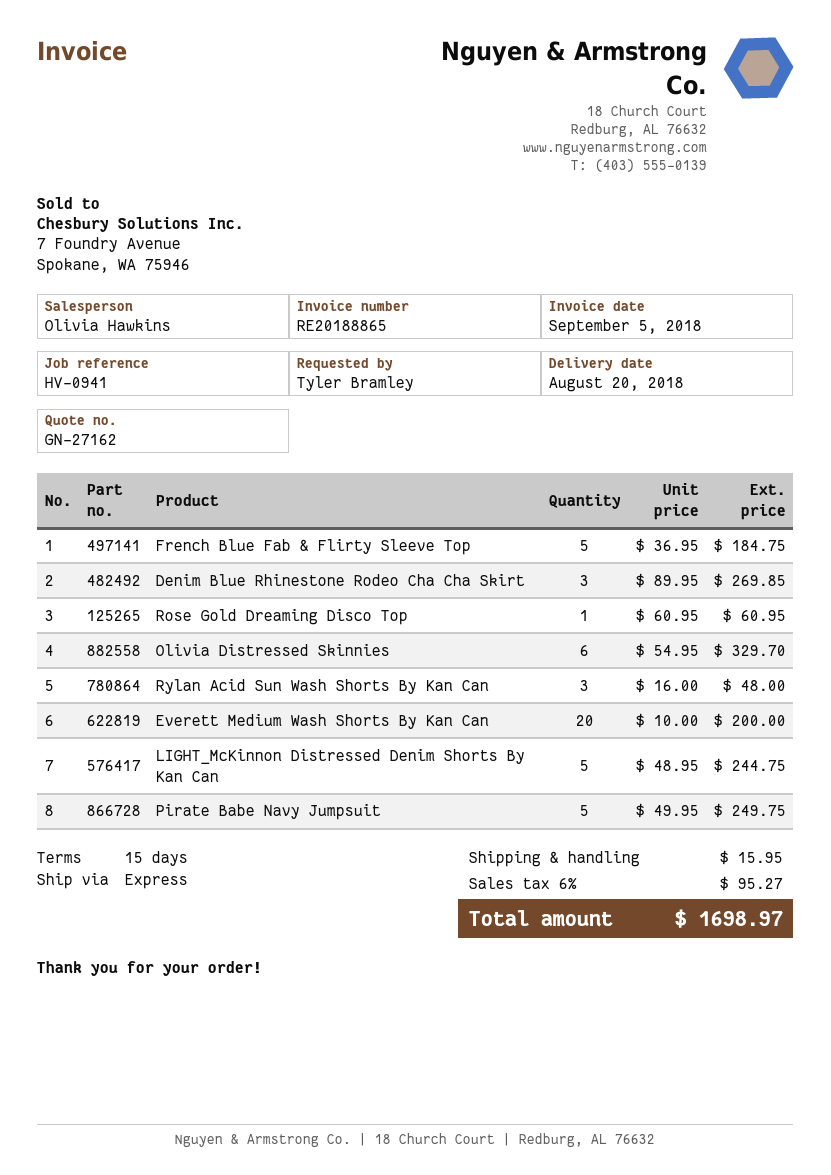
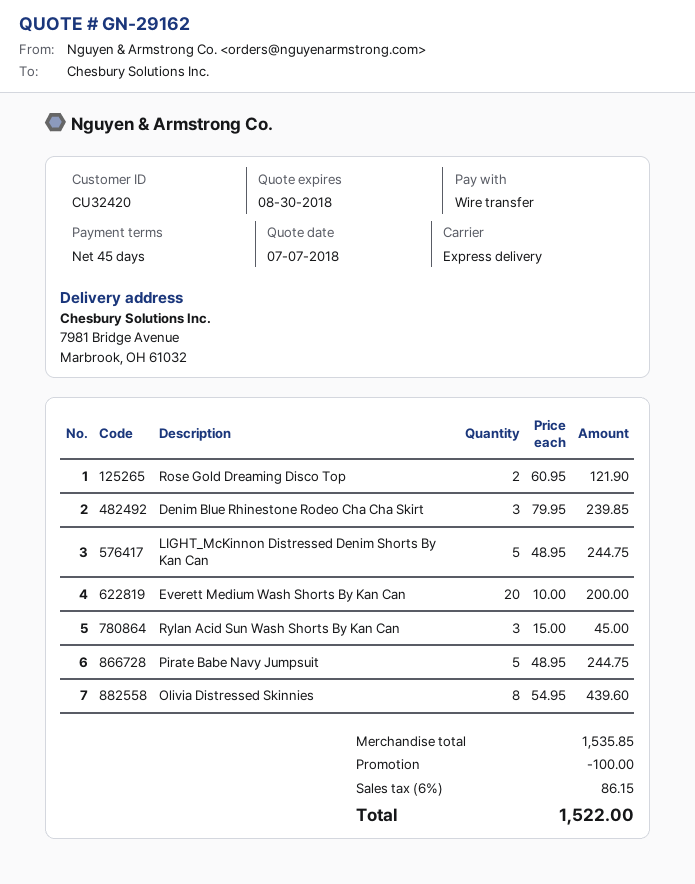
quote number: GN-27162 -> GN-29162
payment terms: 15 days -> 45 days
French Blue Fab & Flirty Sleeve Top: 5 x 36.95 = 184.75 -> none
Denim Blue Rhinestone Rodeo Cha Cha Skirt: 3 x 89.95 = 269.85 -> 3 x 79.95 = 239.85
Rose Gold Dreaming Disco Top: 1 x 60.95 = 60.95 -> 2 x 60.95 = 121.90
Olivia Distressed Skinnies: 6 x 54.95 = 329.70 -> 8 x 54.95 = 439.60
Rylan Acid Sun Wash Shorts By Kan Can: 3 x 16.00 = 48.00 -> 3 x 15.00 = 45.00
Pirate Babe Navy Jumpsuit: 5 x 49.95 = 249.75 -> 5 x 48.95 = 244.75
discount: none -> 100.00
shipping: 15.95 -> none
tax: 6% = 95.27 -> 6% = 86.15
total: 1698.97 -> 1522.00

